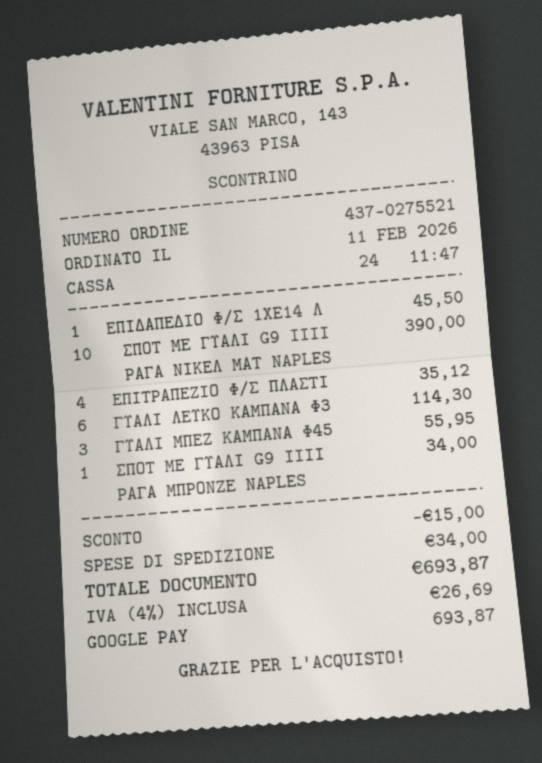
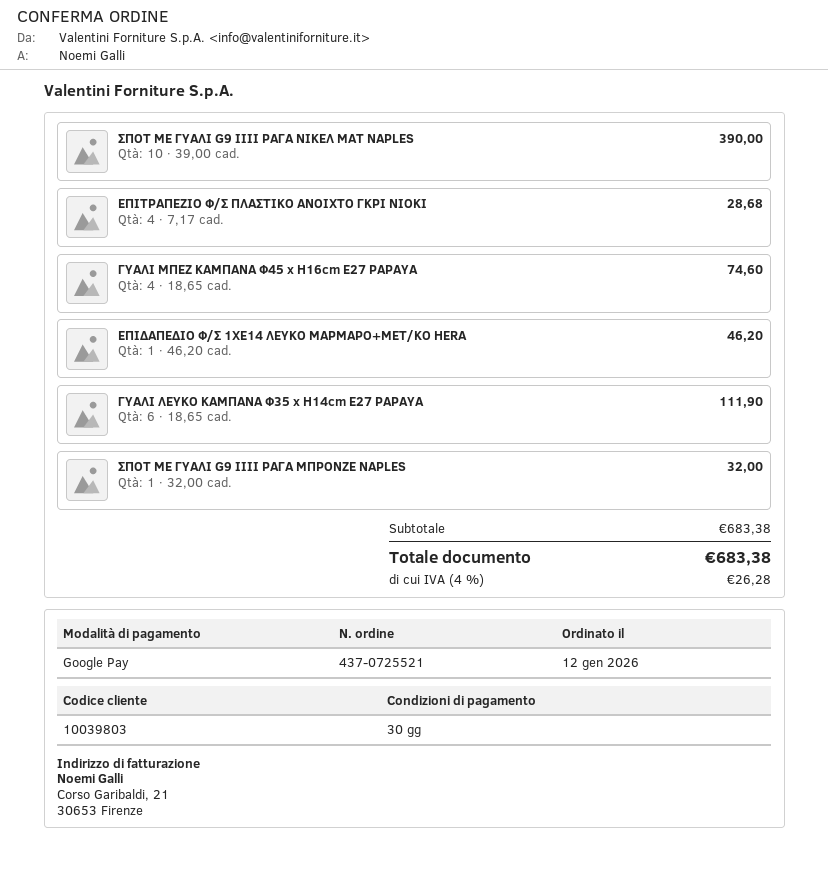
order number: 437-0275521 -> 437-0725521
order date: 2026-02-11 -> 2026-01-12
ΕΠΙΔΑΠΕΔΙΟ Φ/Σ 1XE14 Λ: 1 for 45.50 -> 1 for 46.20
ΕΠΙΤΡΑΠΕΖΙΟ Φ/Σ ΠΛΑΣΤΙ: 4 for 35.12 -> 4 for 28.68
ΓΥΑΛΙ ΛΕΥΚΟ ΚΑΜΠΑΝΑ Φ3: 6 for 114.30 -> 6 for 111.90
ΓΥΑΛΙ ΜΠΕΖ ΚΑΜΠΑΝΑ Φ45: 3 for 55.95 -> 4 for 74.60
ΣΠΟΤ ΜΕ ΓΥΑΛΙ G9 IIII ΡΑΓΑ ΜΠΡΟΝΖΕ NAPLES: 1 for 34.00 -> 1 for 32.00
discount: 15.00 -> none
shipping: 34.00 -> none
tax: 4% = 26.69 -> 4% = 26.28
total: 693.87 -> 683.38

